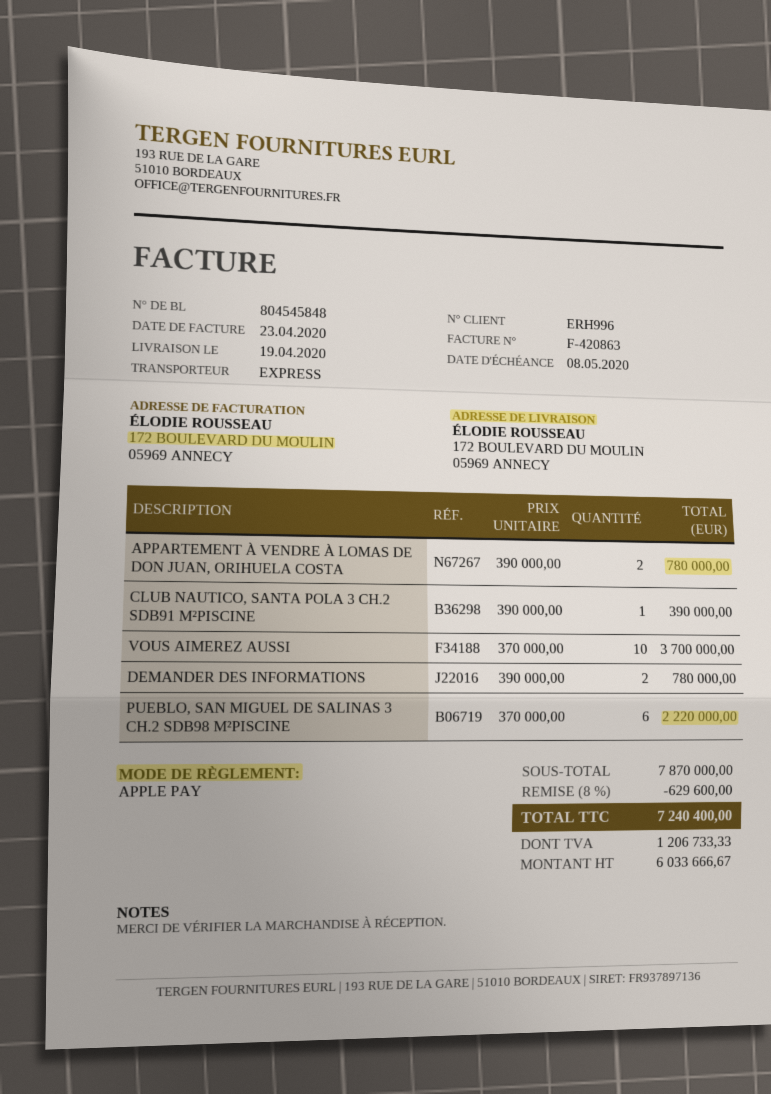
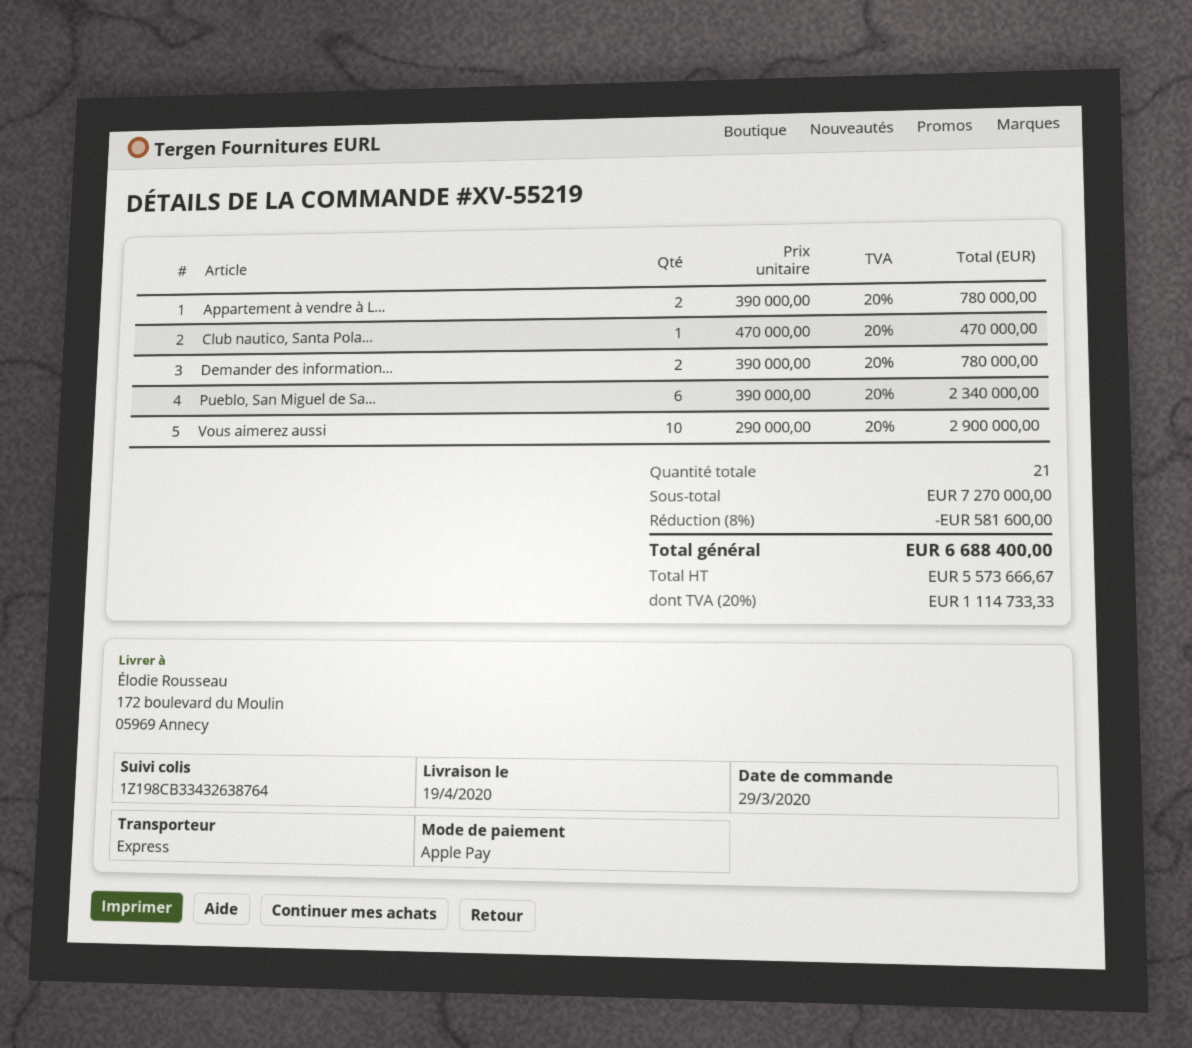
CLUB NAUTICO, SANTA POLA 3 CH.2 SDB91 M²PISCINE: 1 x 390000.00 = 390000.00 -> 1 x 470000.00 = 470000.00
VOUS AIMEREZ AUSSI: 10 x 370000.00 = 3700000.00 -> 10 x 290000.00 = 2900000.00
PUEBLO, SAN MIGUEL DE SALINAS 3 CH.2 SDB98 M²PISCINE: 6 x 370000.00 = 2220000.00 -> 6 x 390000.00 = 2340000.00
subtotal: 7870000.00 -> 7270000.00
discount: 8% = 629600.00 -> 8% = 581600.00
net: 6033666.67 -> 5573666.67
tax: 1206733.33 -> 1114733.33
total: 7240400.00 -> 6688400.00

